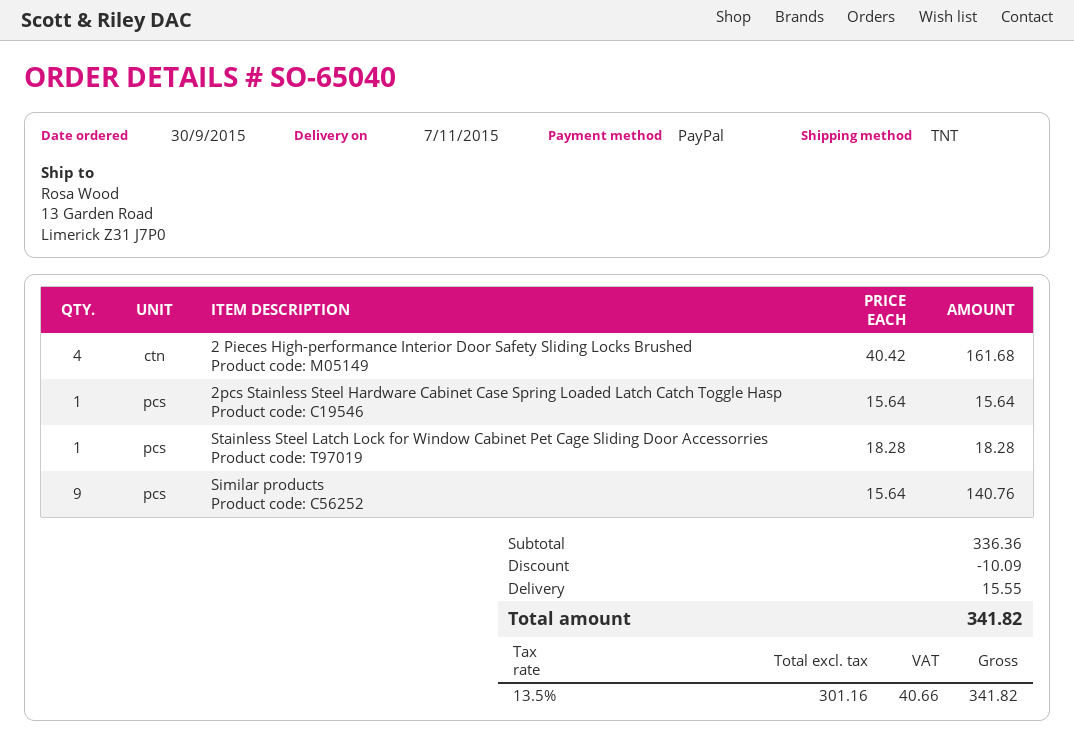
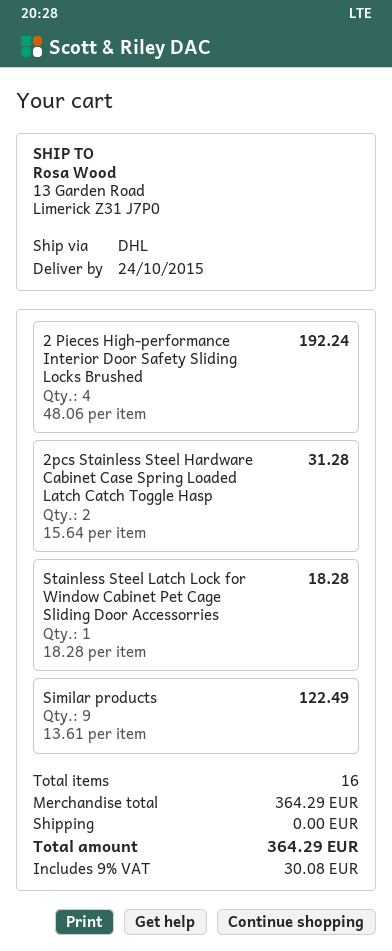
delivery date: 2015-11-07 -> 2015-10-24
shipping method: TNT -> DHL
2 Pieces High-performance Interior Door Safety Sliding Locks Brushed: 4 x 40.42 = 161.68 -> 4 x 48.06 = 192.24
2pcs Stainless Steel Hardware Cabinet Case Spring Loaded Latch Catch Toggle Hasp: 1 x 15.64 = 15.64 -> 2 x 15.64 = 31.28
Similar products: 9 x 15.64 = 140.76 -> 9 x 13.61 = 122.49
subtotal: 336.36 -> 364.29
discount: 10.09 -> none
shipping: 15.55 -> 0.00
tax: 13.5% = 40.66 -> 9% = 30.08
total: 341.82 -> 364.29

